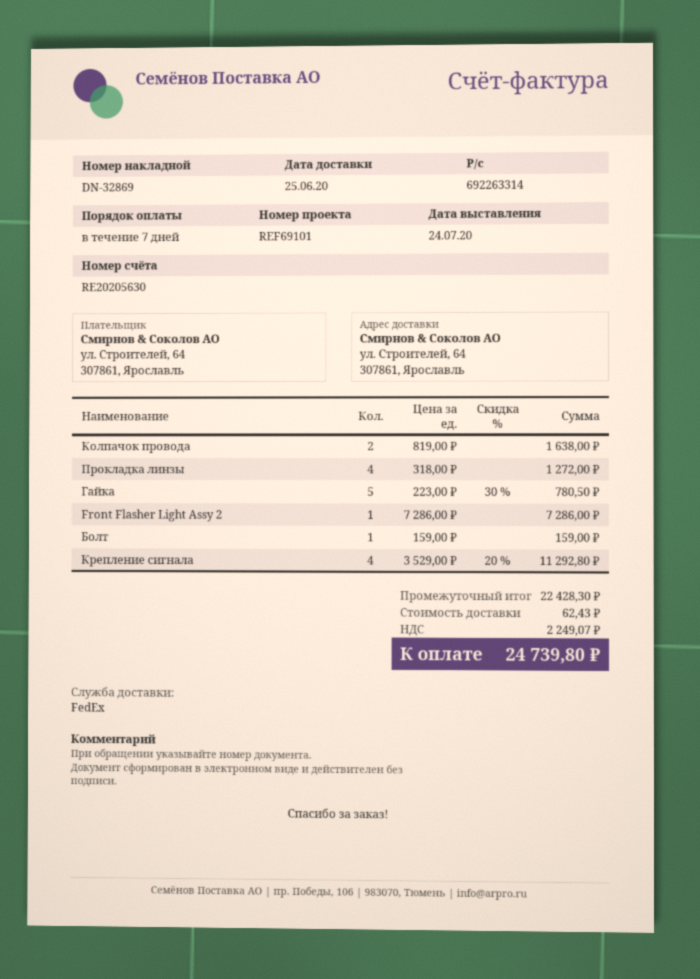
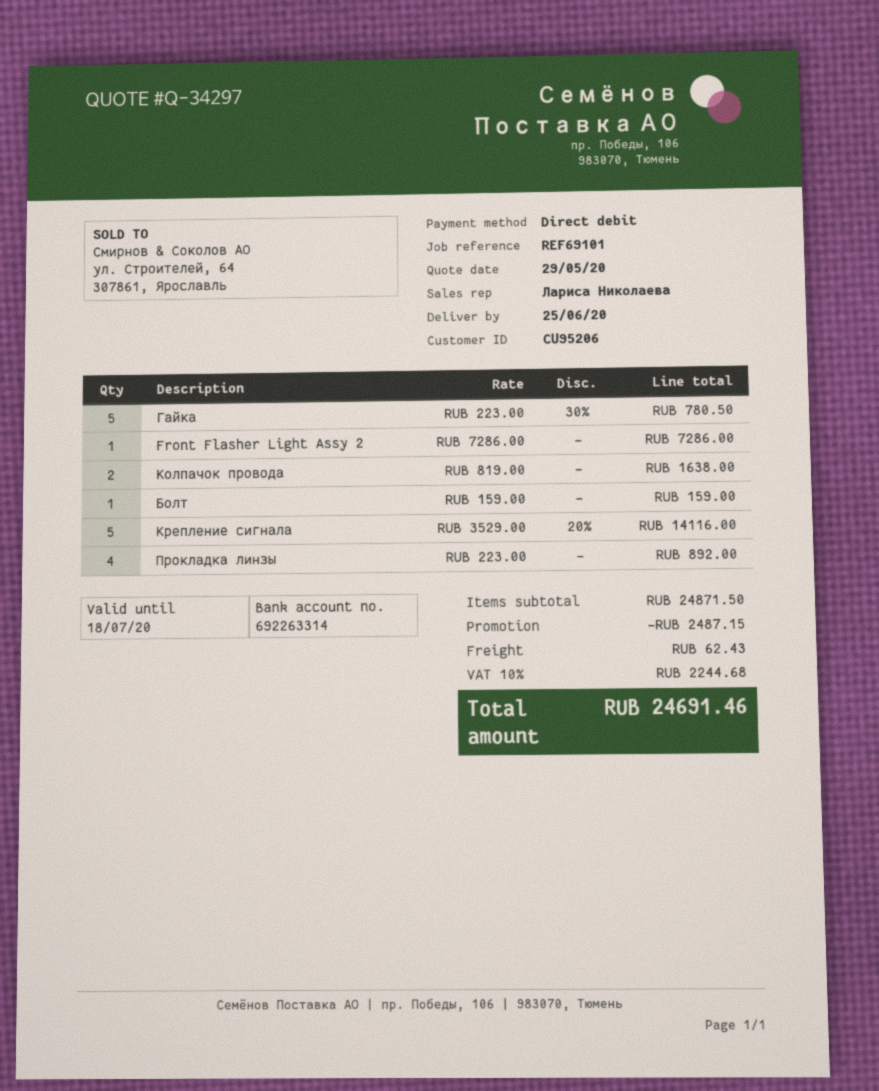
Прокладка линзы: 4 x 318.00 = 1272.00 -> 4 x 223.00 = 892.00
Крепление сигнала: 4 x 3529.00 - 20% = 11292.80 -> 5 x 3529.00 - 20% = 14116.00
subtotal: 22428.30 -> 24871.50
discount: none -> 2487.15
tax: 2249.07 -> 2244.68
total: 24739.80 -> 24691.46

